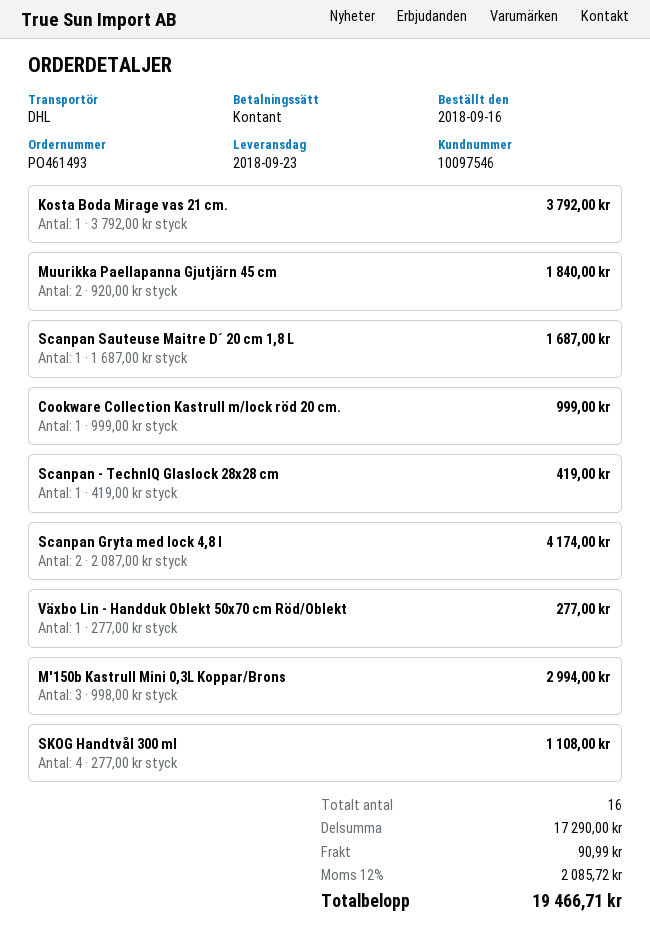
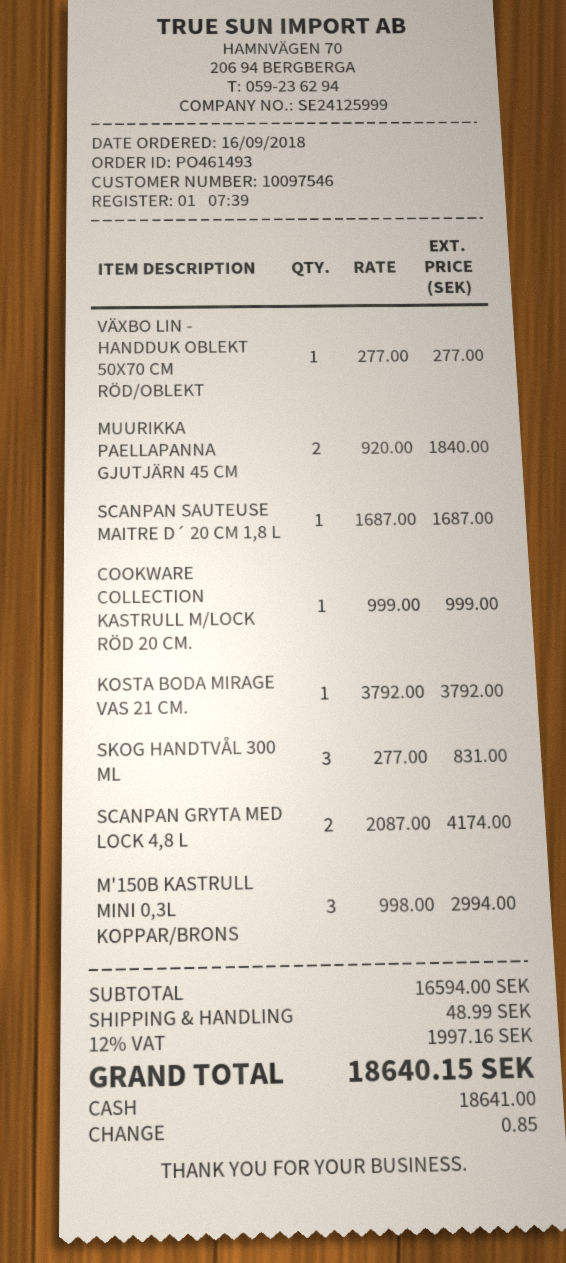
Scanpan - TechnIQ Glaslock 28x28 cm: 1 x 419.00 = 419.00 -> none
SKOG Handtvål 300 ml: 4 x 277.00 = 1108.00 -> 3 x 277.00 = 831.00
subtotal: 17290.00 -> 16594.00
shipping: 90.99 -> 48.99
tax: 12% = 2085.72 -> 12% = 1997.16
total: 19466.71 -> 18640.15

